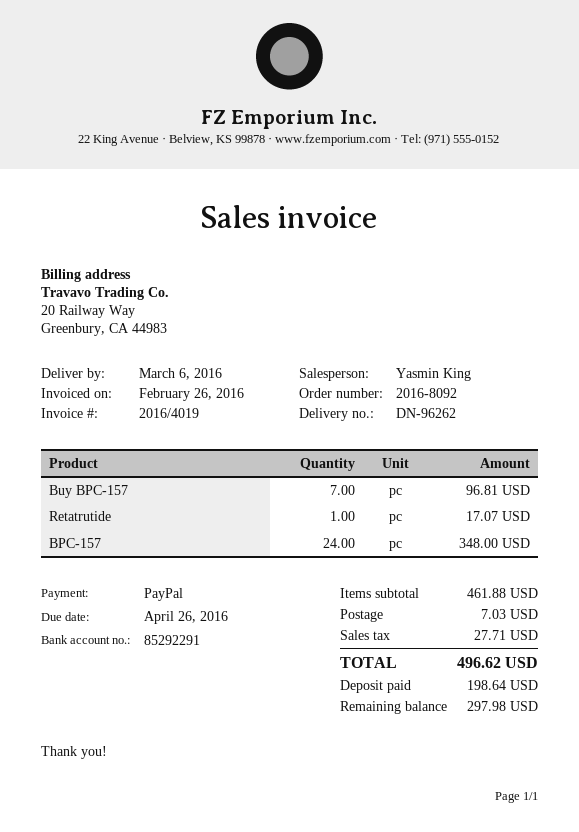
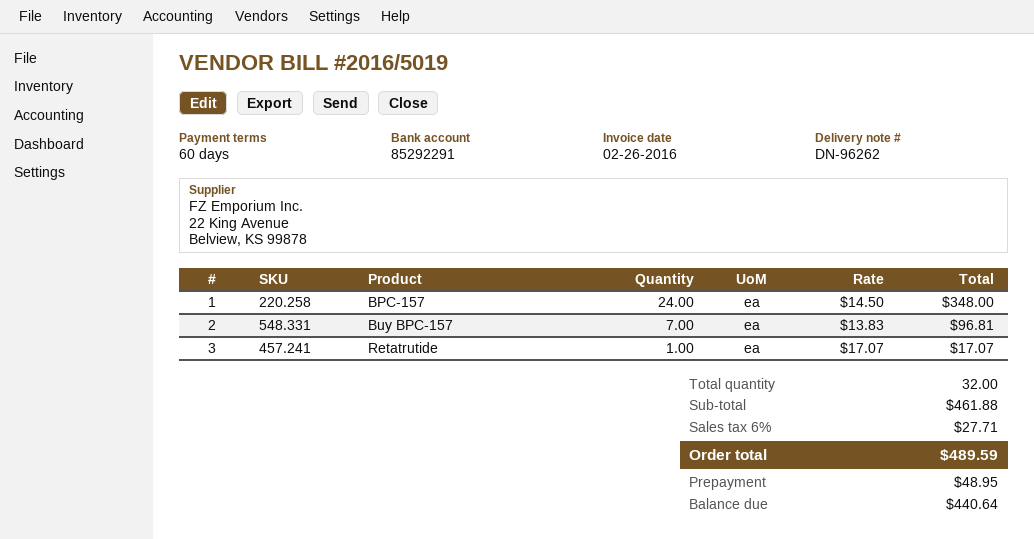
invoice number: 2016/4019 -> 2016/5019
shipping: 7.03 -> none
total: 496.62 -> 489.59
deposit: 198.64 -> 48.95
balance: 297.98 -> 440.64

